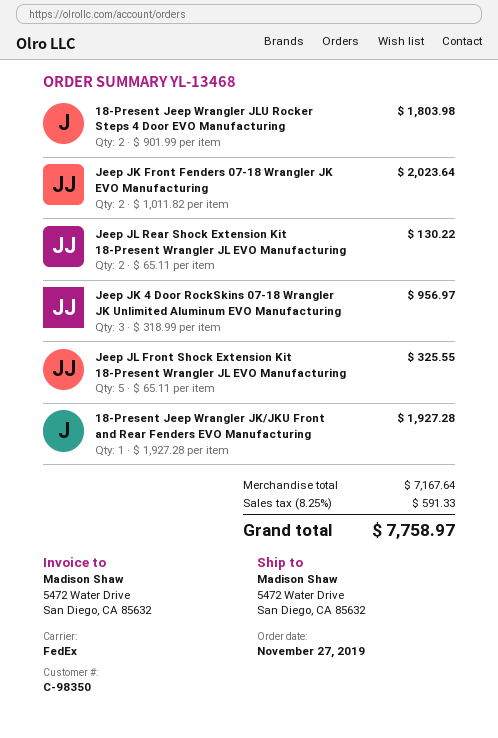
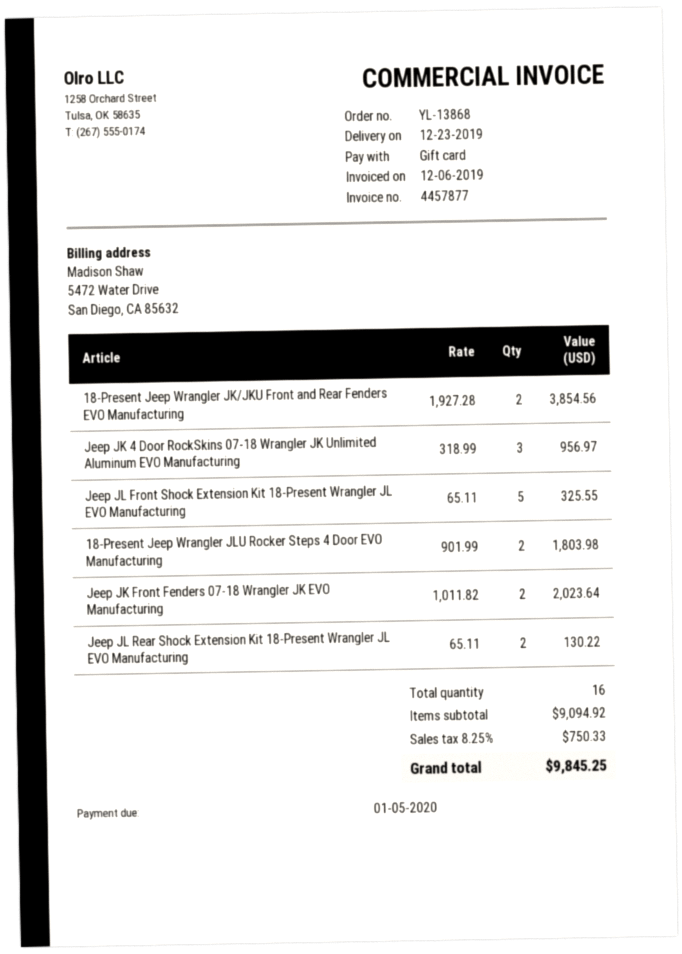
order number: YL-13468 -> YL-13868
18-Present Jeep Wrangler JK/JKU Front and Rear Fenders EVO Manufacturing: 1 x 1927.28 = 1927.28 -> 2 x 1927.28 = 3854.56
subtotal: 7167.64 -> 9094.92
tax: 8.25% = 591.33 -> 8.25% = 750.33
total: 7758.97 -> 9845.25

